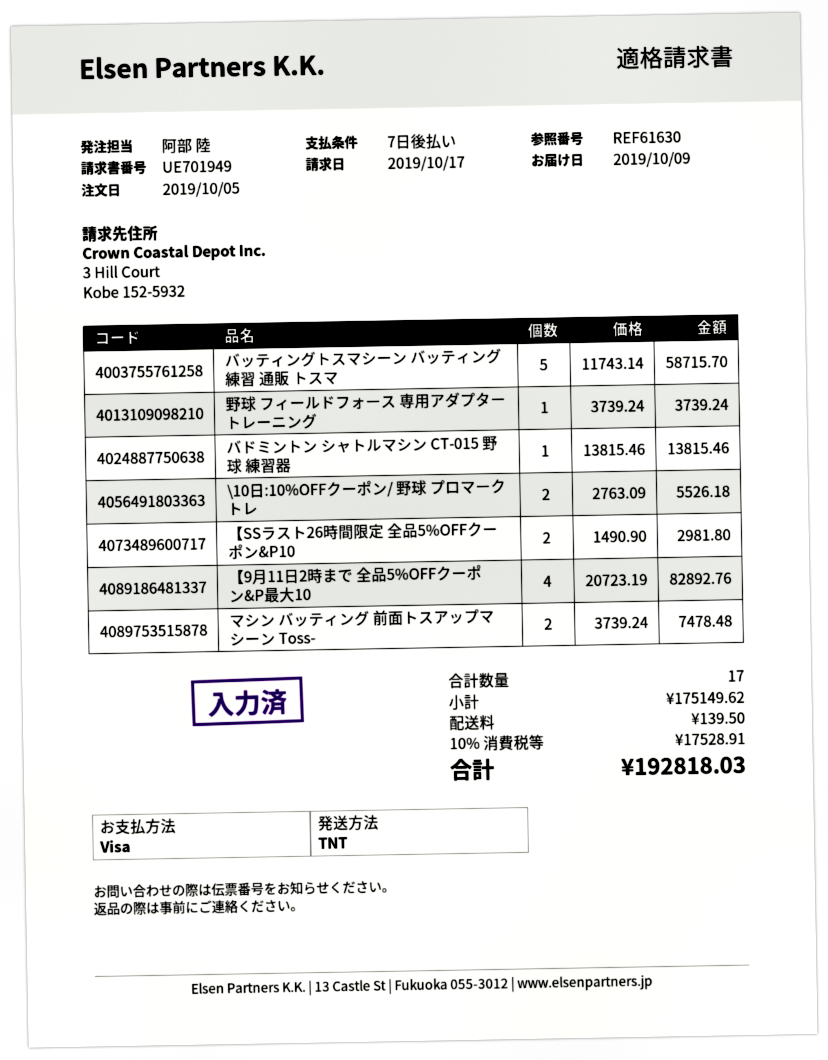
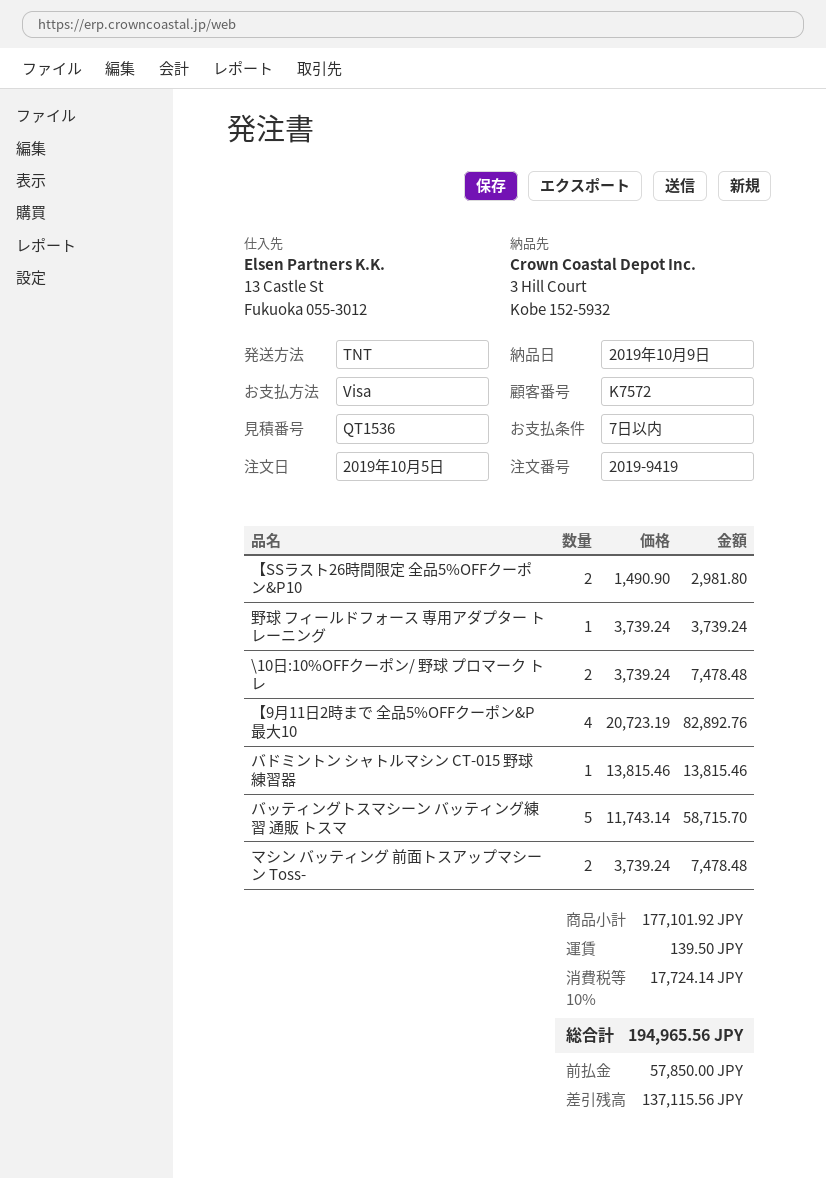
\10日:10%OFFクーポン/ 野球 プロマーク トレ: 2 x 2763.09 = 5526.18 -> 2 x 3739.24 = 7478.48
subtotal: 175149.62 -> 177101.92
tax: 10% = 17528.91 -> 10% = 17724.14
total: 192818.03 -> 194965.56

